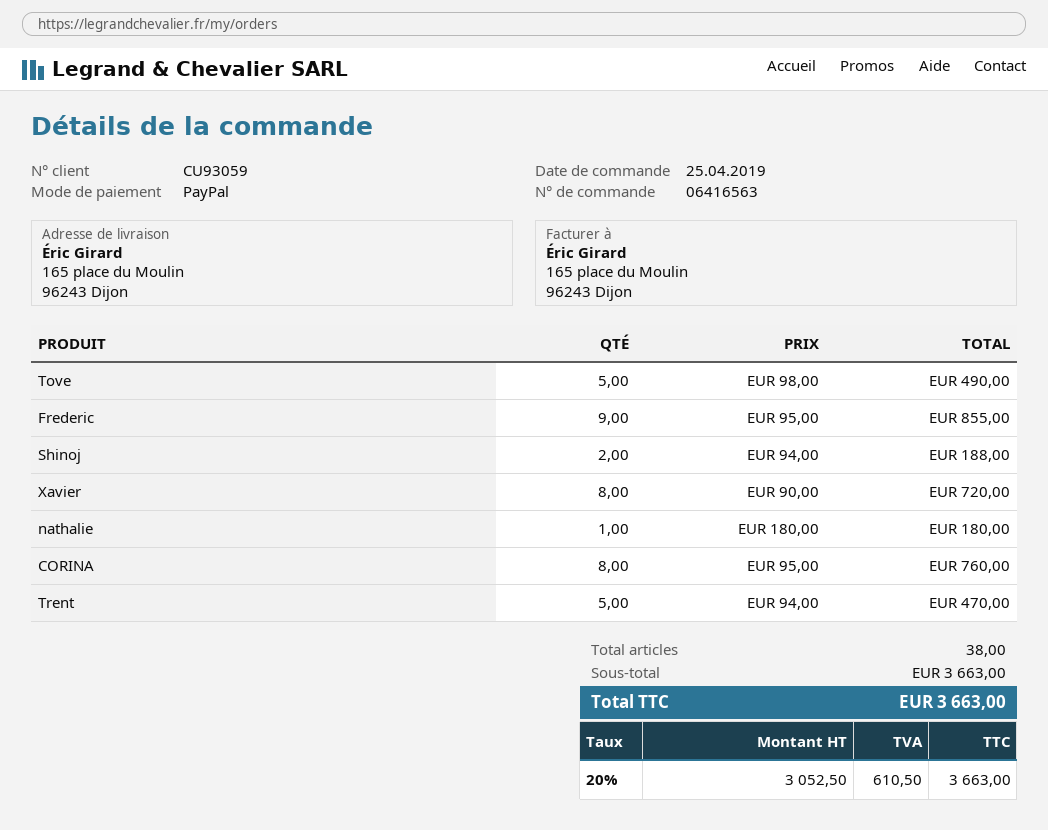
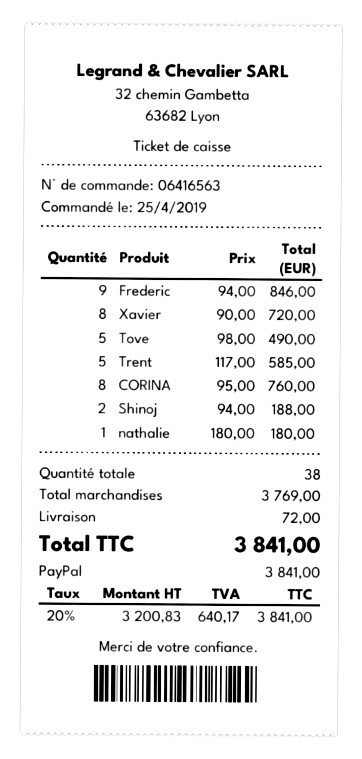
Frederic: 9 x 95.00 = 855.00 -> 9 x 94.00 = 846.00
Trent: 5 x 94.00 = 470.00 -> 5 x 117.00 = 585.00
subtotal: 3663.00 -> 3769.00
shipping: none -> 72.00
net: 3052.50 -> 3200.83
tax: 20% = 610.50 -> 20% = 640.17
total: 3663.00 -> 3841.00

